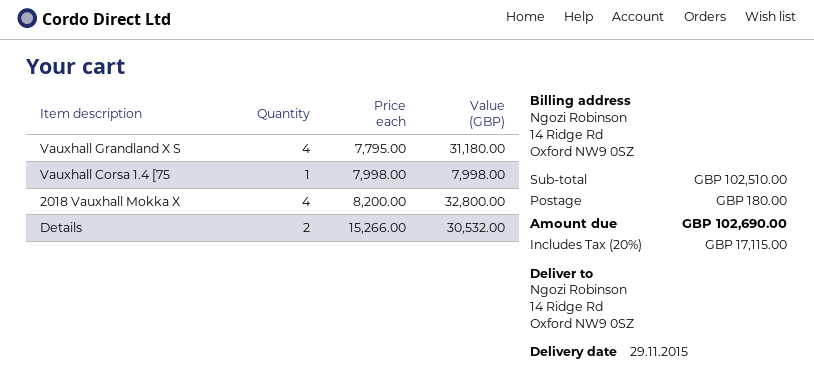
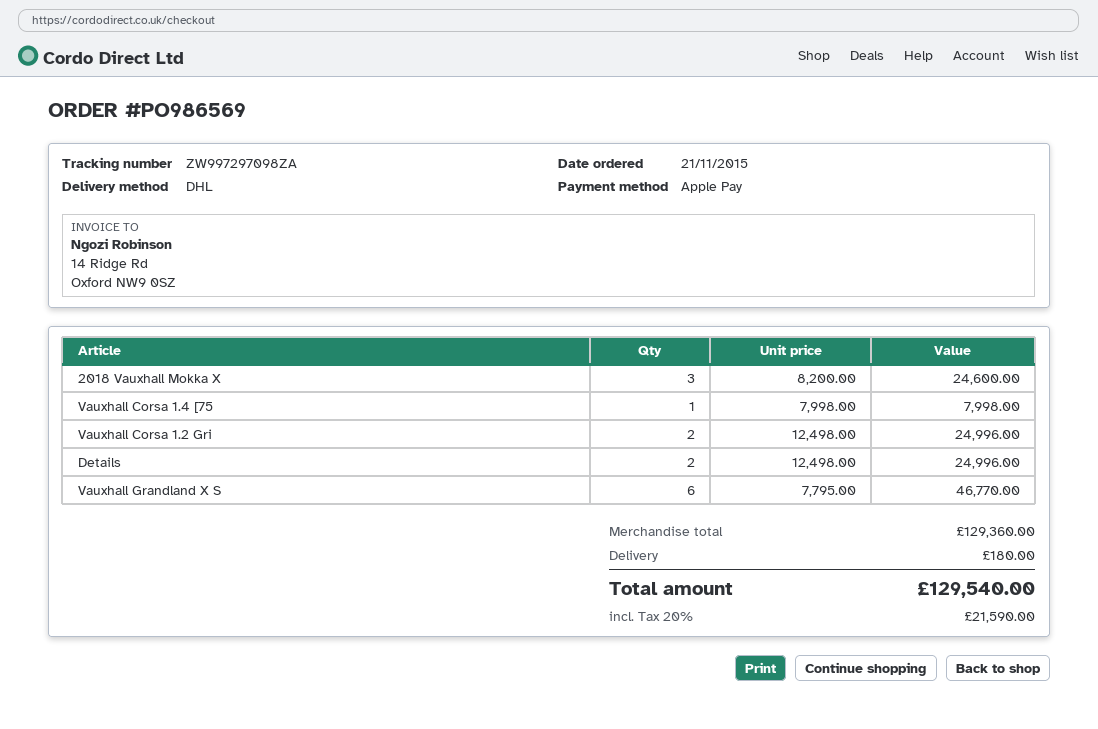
Vauxhall Grandland X S: 4 x 7795.00 = 31180.00 -> 6 x 7795.00 = 46770.00
2018 Vauxhall Mokka X: 4 x 8200.00 = 32800.00 -> 3 x 8200.00 = 24600.00
Details: 2 x 15266.00 = 30532.00 -> 2 x 12498.00 = 24996.00
Vauxhall Corsa 1.2 Gri: none -> 2 x 12498.00 = 24996.00
subtotal: 102510.00 -> 129360.00
tax: 20% = 17115.00 -> 20% = 21590.00
total: 102690.00 -> 129540.00

